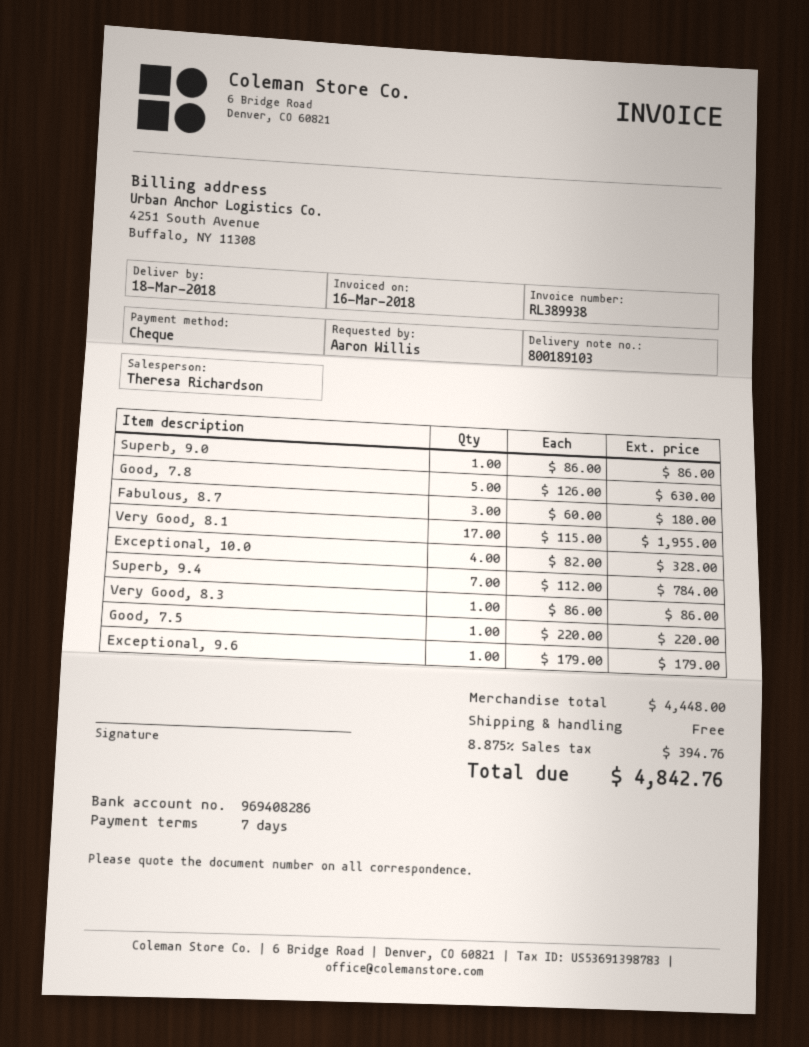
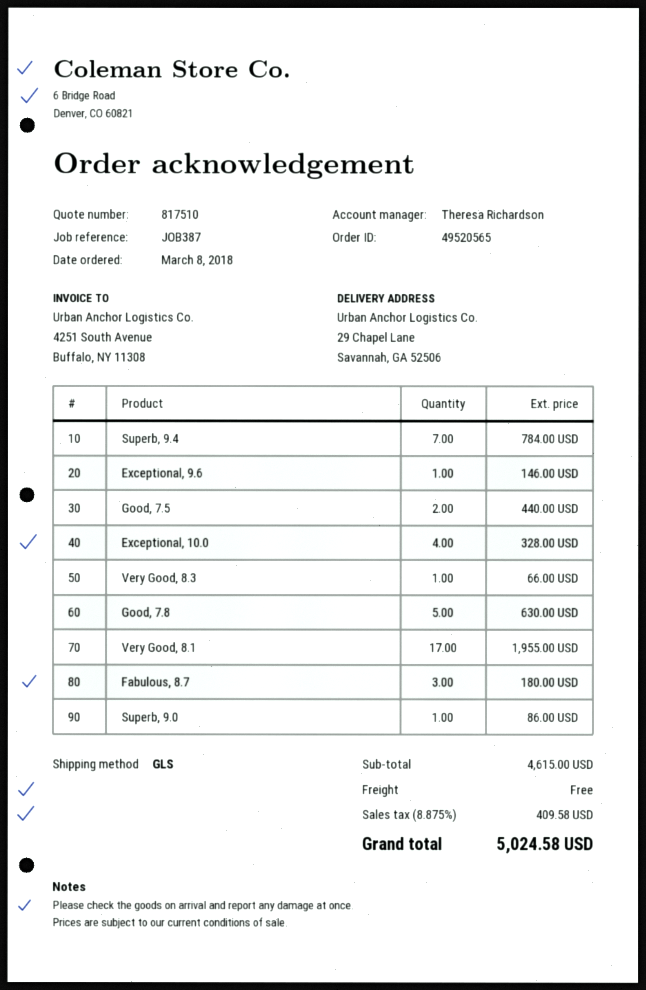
Very Good, 8.3: 1 for 86.00 -> 1 for 66.00
Good, 7.5: 1 for 220.00 -> 2 for 440.00
Exceptional, 9.6: 1 for 179.00 -> 1 for 146.00
subtotal: 4448.00 -> 4615.00
tax: 8.875% = 394.76 -> 8.875% = 409.58
total: 4842.76 -> 5024.58

